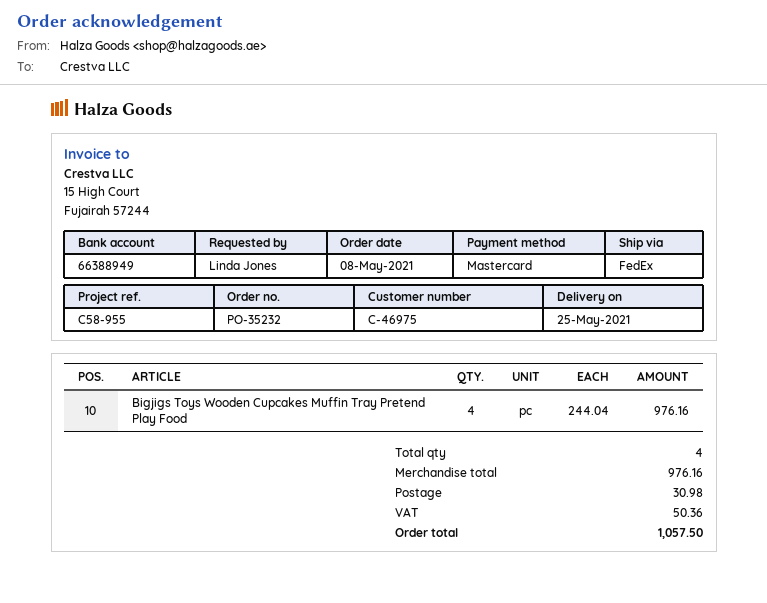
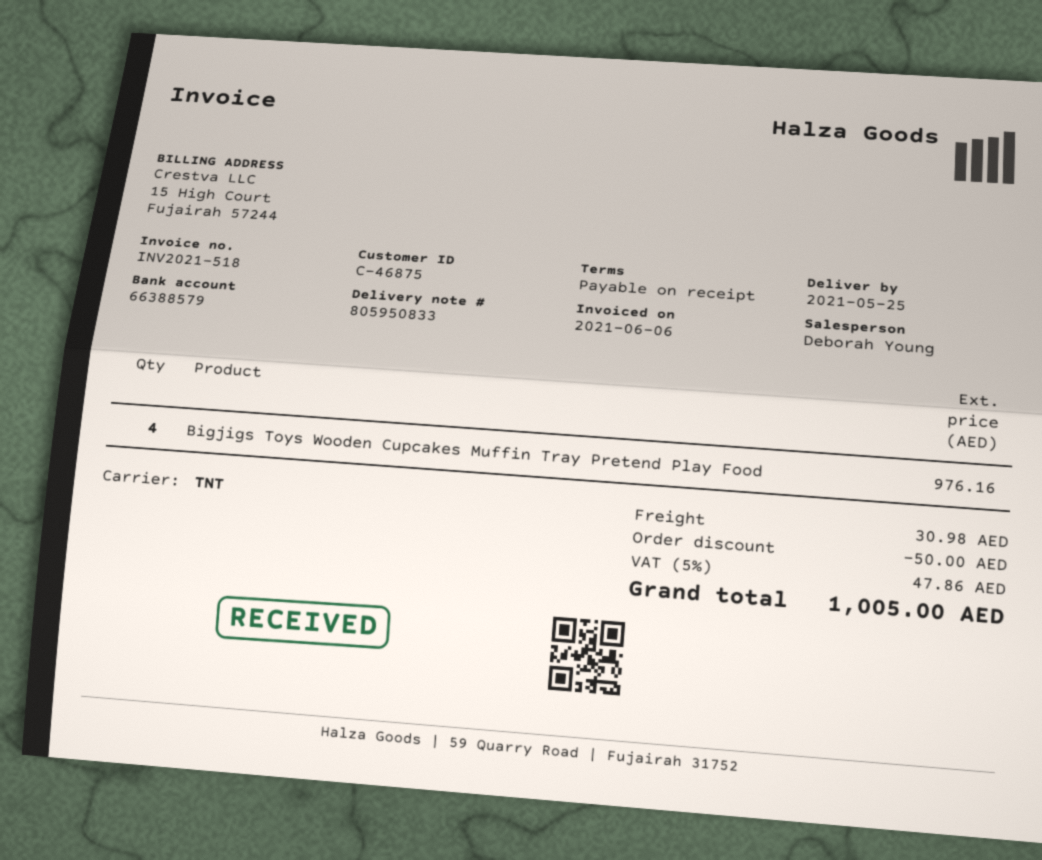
customer number: C-46975 -> C-46875
bank account: 66388949 -> 66388579
shipping method: FedEx -> TNT
discount: none -> 50.00
tax: 50.36 -> 47.86
total: 1057.50 -> 1005.00

